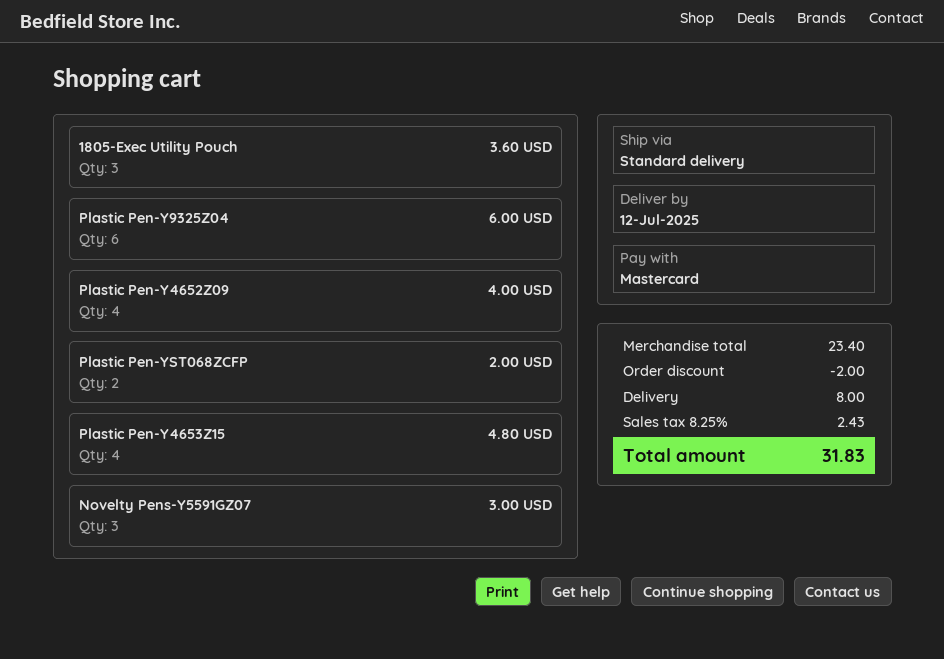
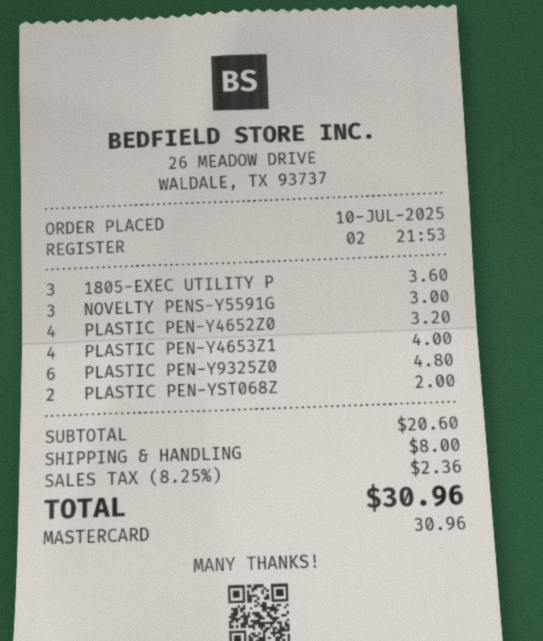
Plastic Pen-Y9325Z04: 6 for 6.00 -> 6 for 4.80
Plastic Pen-Y4652Z09: 4 for 4.00 -> 4 for 3.20
Plastic Pen-Y4653Z15: 4 for 4.80 -> 4 for 4.00
subtotal: 23.40 -> 20.60
discount: 2.00 -> none
tax: 8.25% = 2.43 -> 8.25% = 2.36
total: 31.83 -> 30.96

